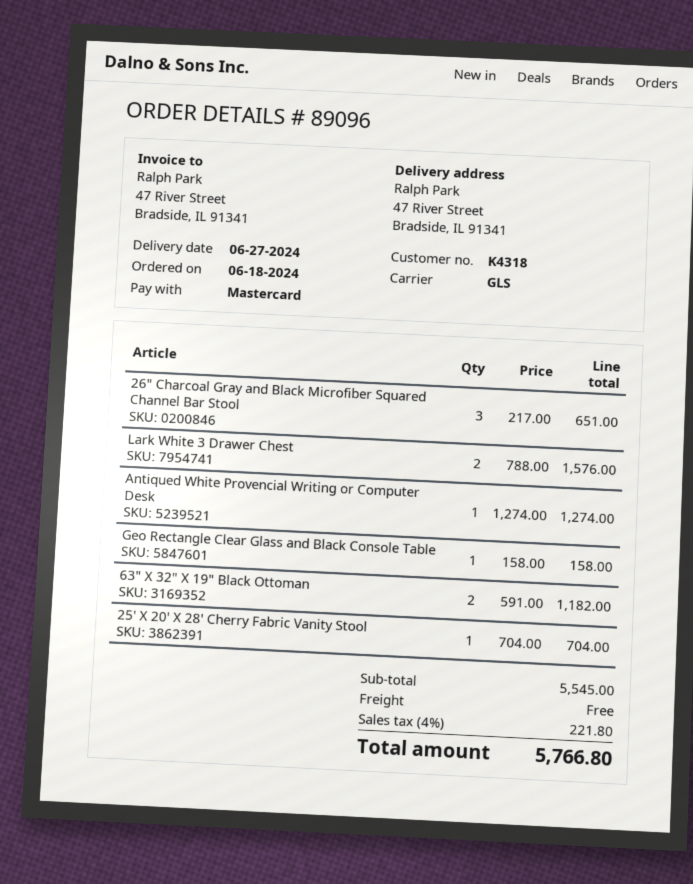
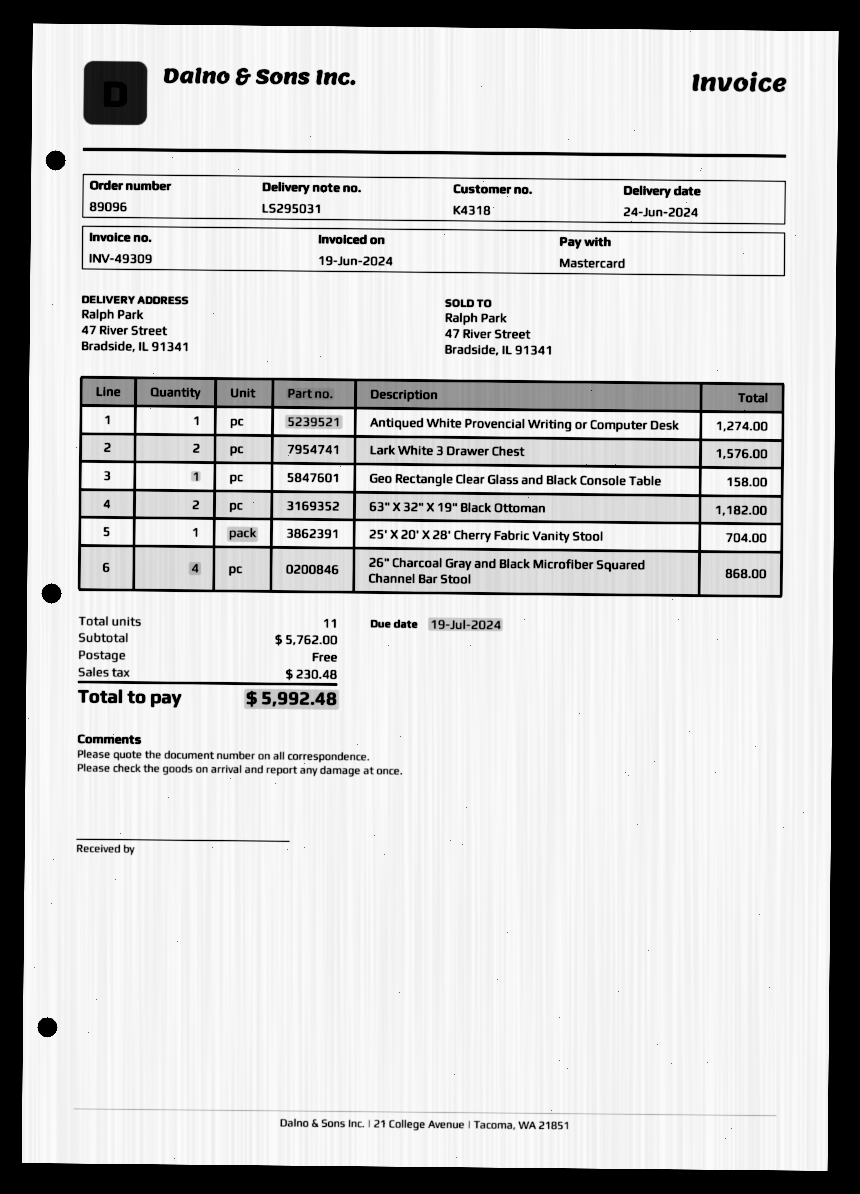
delivery date: 2024-06-27 -> 2024-06-24
26" Charcoal Gray and Black Microfiber Squared Channel Bar Stool: 3 for 651.00 -> 4 for 868.00
subtotal: 5545.00 -> 5762.00
tax: 221.80 -> 230.48
total: 5766.80 -> 5992.48

